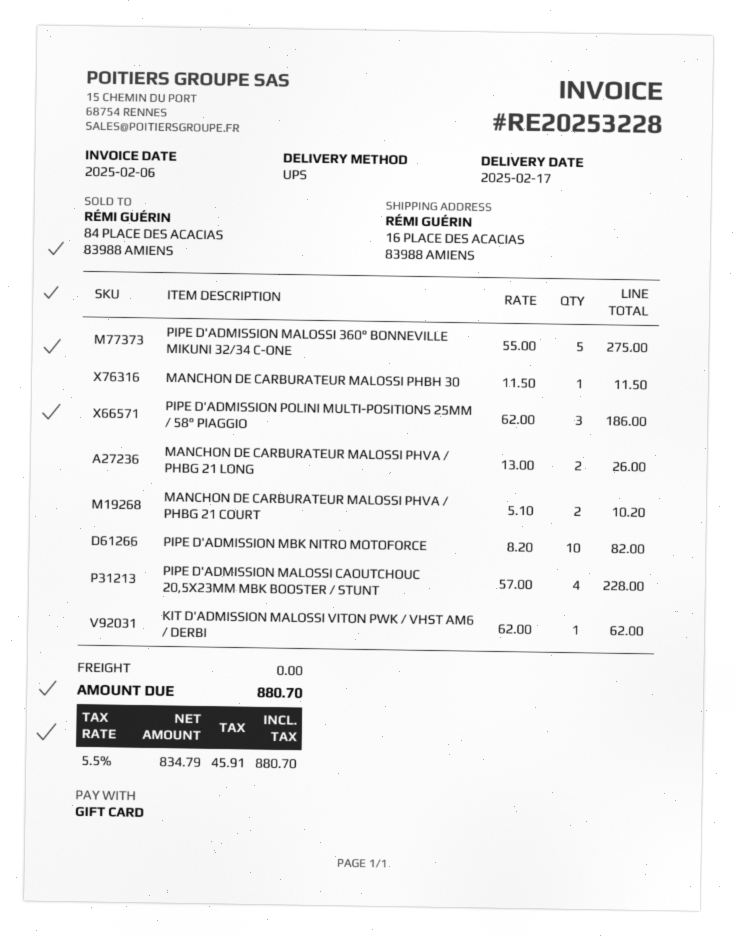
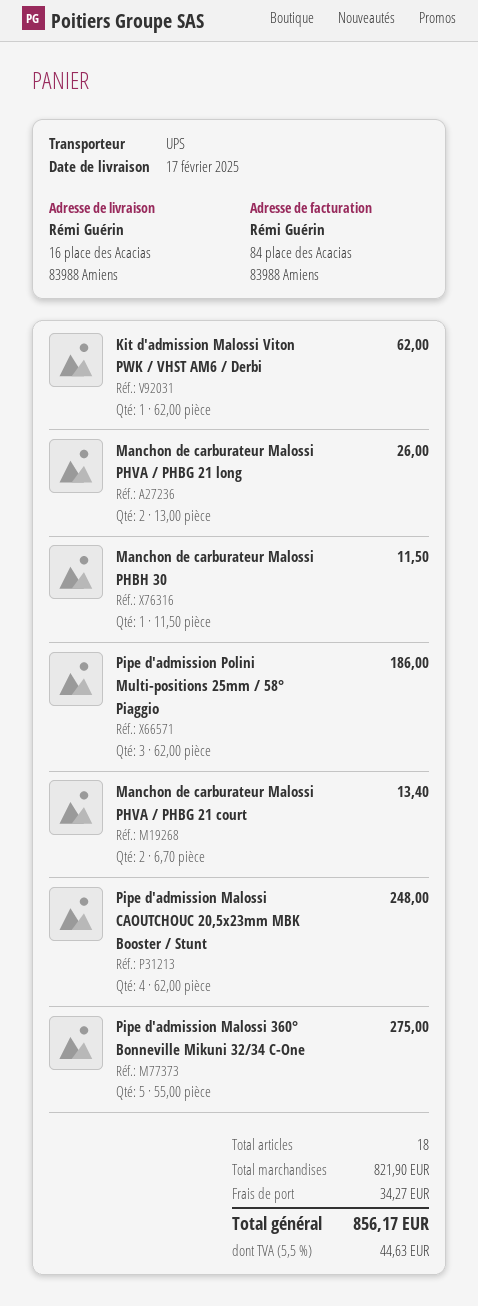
MANCHON DE CARBURATEUR MALOSSI PHVA / PHBG 21 COURT: 2 x 5.10 = 10.20 -> 2 x 6.70 = 13.40
PIPE D'ADMISSION MBK NITRO MOTOFORCE: 10 x 8.20 = 82.00 -> none
PIPE D'ADMISSION MALOSSI CAOUTCHOUC 20,5X23MM MBK BOOSTER / STUNT: 4 x 57.00 = 228.00 -> 4 x 62.00 = 248.00
shipping: 0.00 -> 34.27
tax: 5.5% = 45.91 -> 5.5% = 44.63
total: 880.70 -> 856.17

